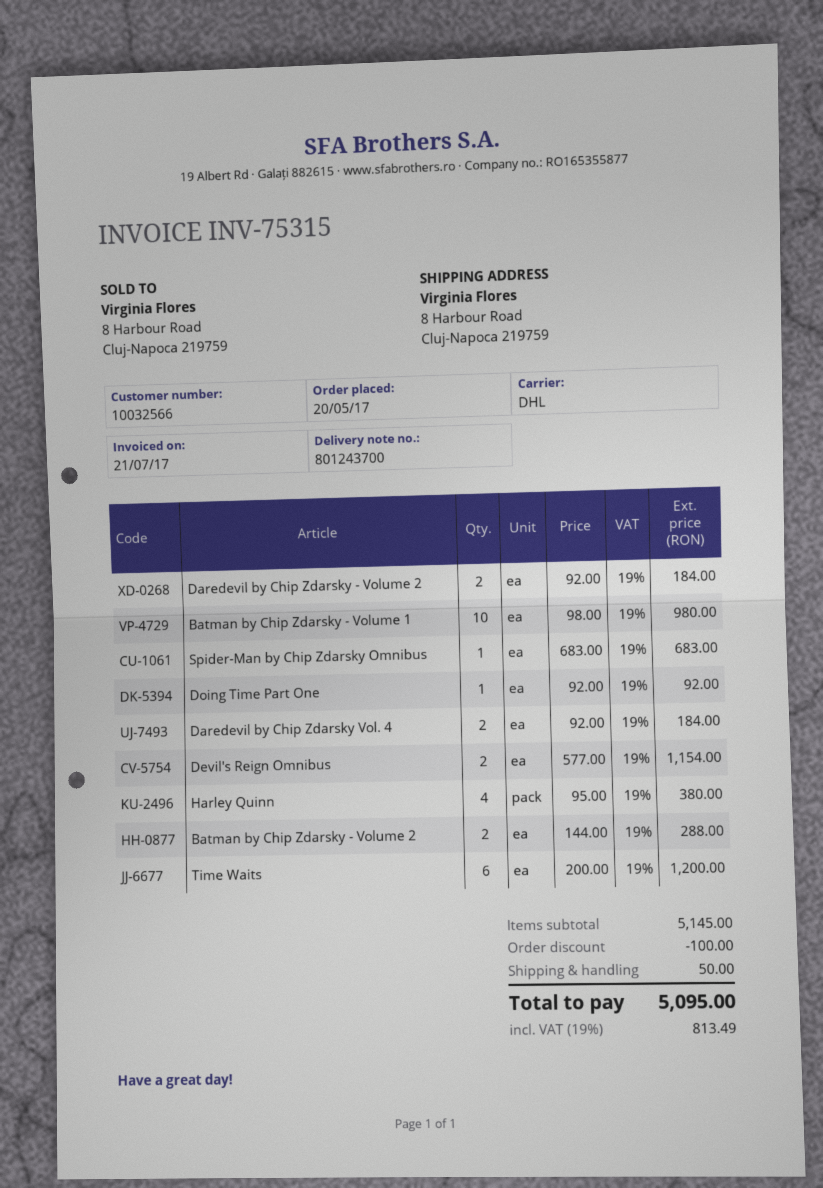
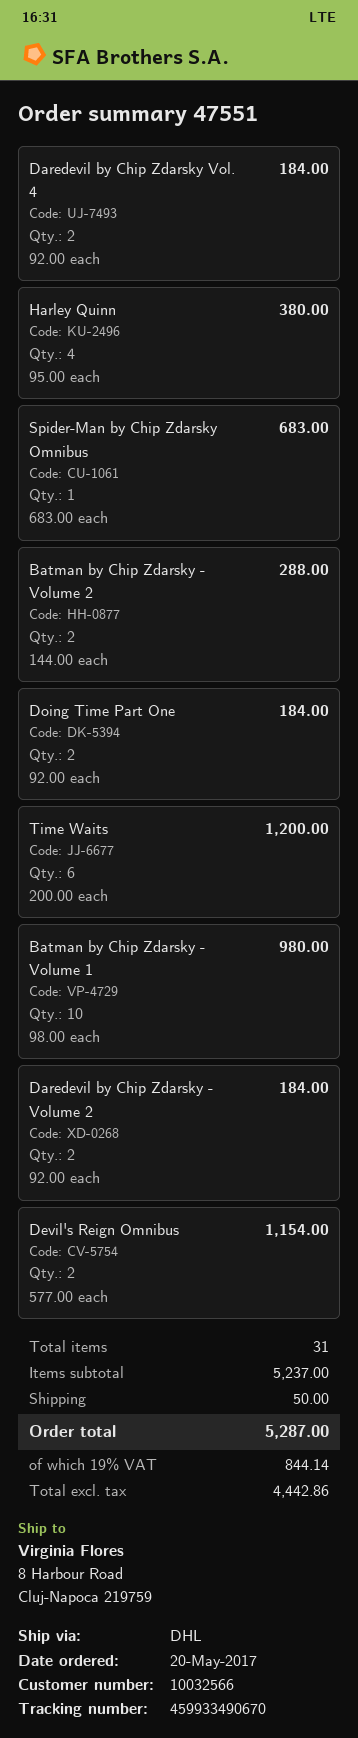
Doing Time Part One: 1 x 92.00 = 92.00 -> 2 x 92.00 = 184.00
subtotal: 5145.00 -> 5237.00
discount: 100.00 -> none
tax: 19% = 813.49 -> 19% = 844.14
total: 5095.00 -> 5287.00

